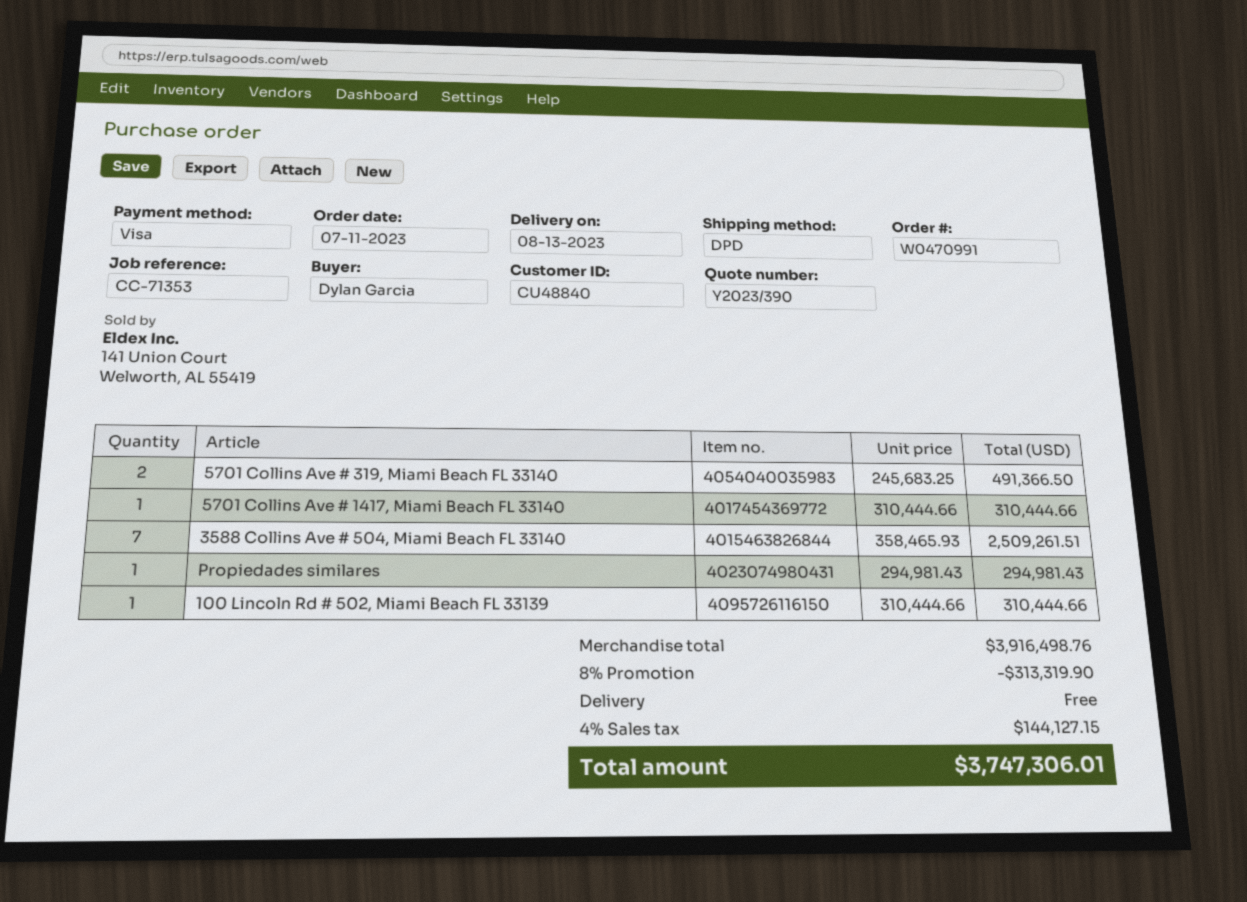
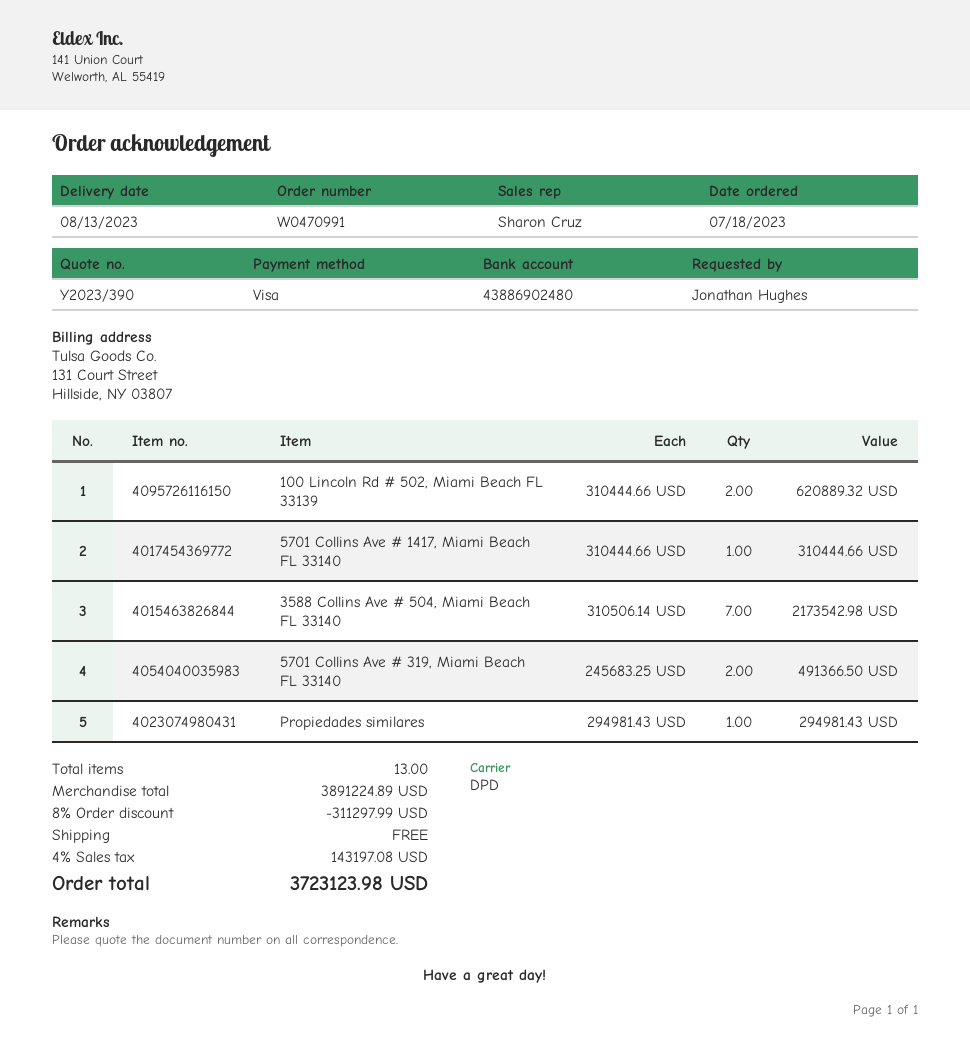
order date: 2023-07-11 -> 2023-07-18
ordered by: Dylan Garcia -> Jonathan Hughes
3588 Collins Ave # 504, Miami Beach FL 33140: 7 x 358465.93 = 2509261.51 -> 7 x 310506.14 = 2173542.98
100 Lincoln Rd # 502, Miami Beach FL 33139: 1 x 310444.66 = 310444.66 -> 2 x 310444.66 = 620889.32
subtotal: 3916498.76 -> 3891224.89
discount: 8% = 313319.90 -> 8% = 311297.99
tax: 4% = 144127.15 -> 4% = 143197.08
total: 3747306.01 -> 3723123.98

